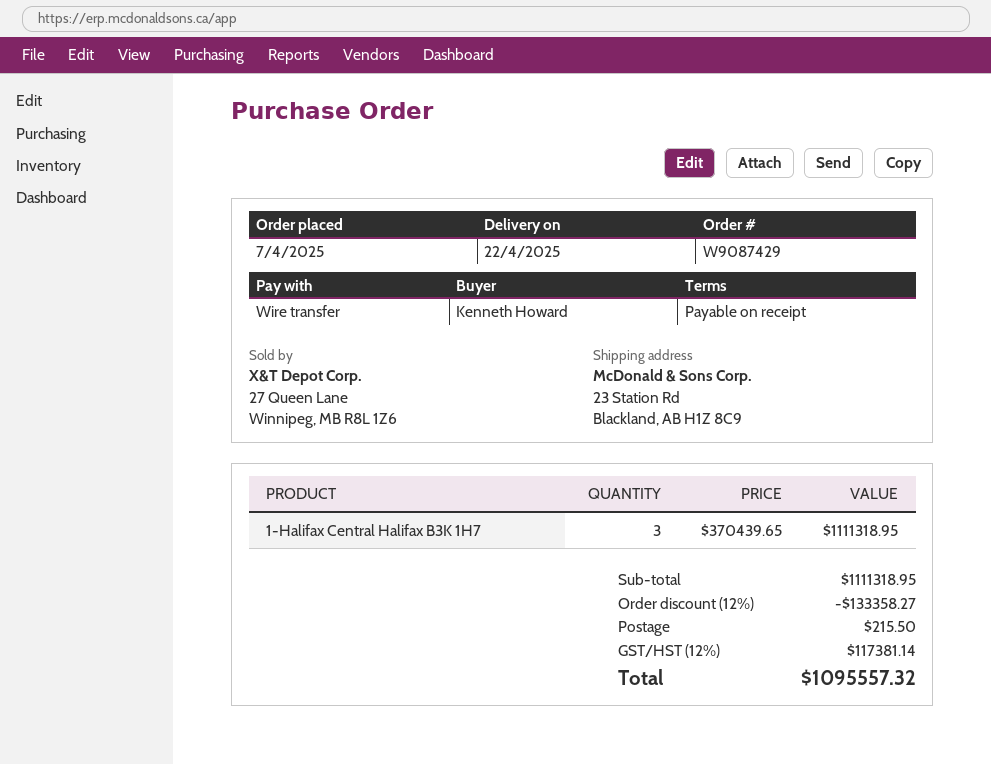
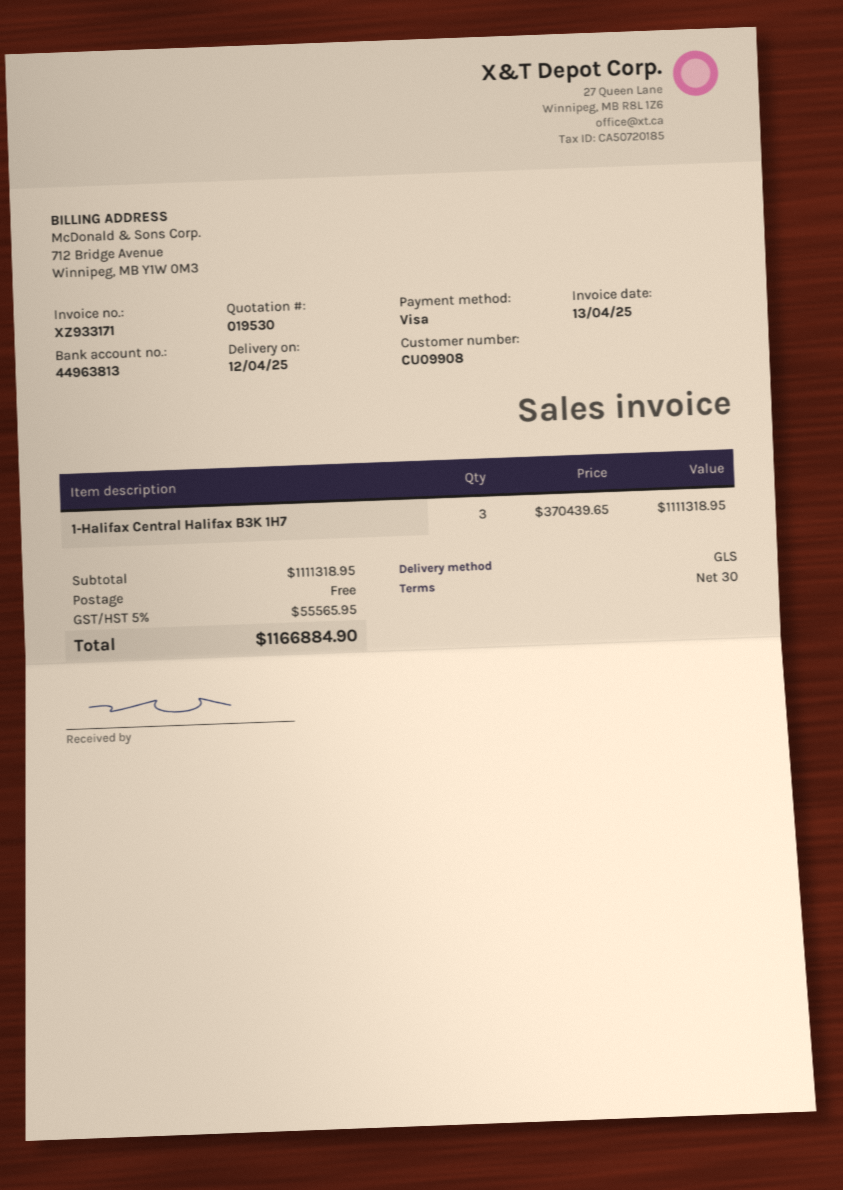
delivery date: 2025-04-22 -> 2025-04-12
payment terms: on receipt -> 30 days
payment method: bank transfer -> Visa
discount: 12% = 133358.27 -> none
shipping: 215.50 -> 0.00
tax: 12% = 117381.14 -> 5% = 55565.95
total: 1095557.32 -> 1166884.90

